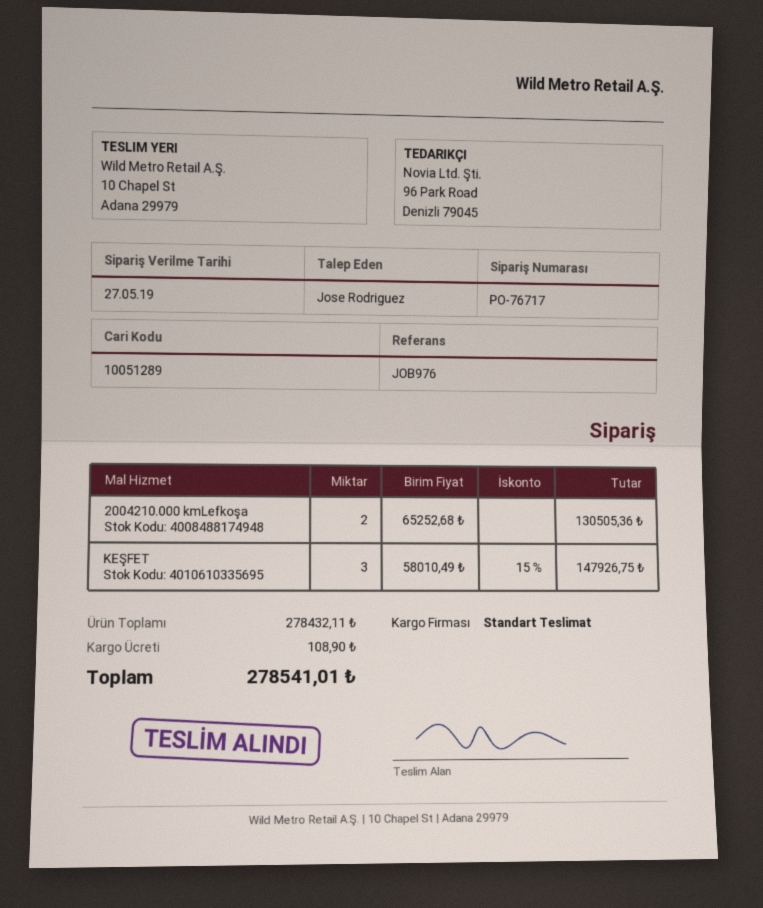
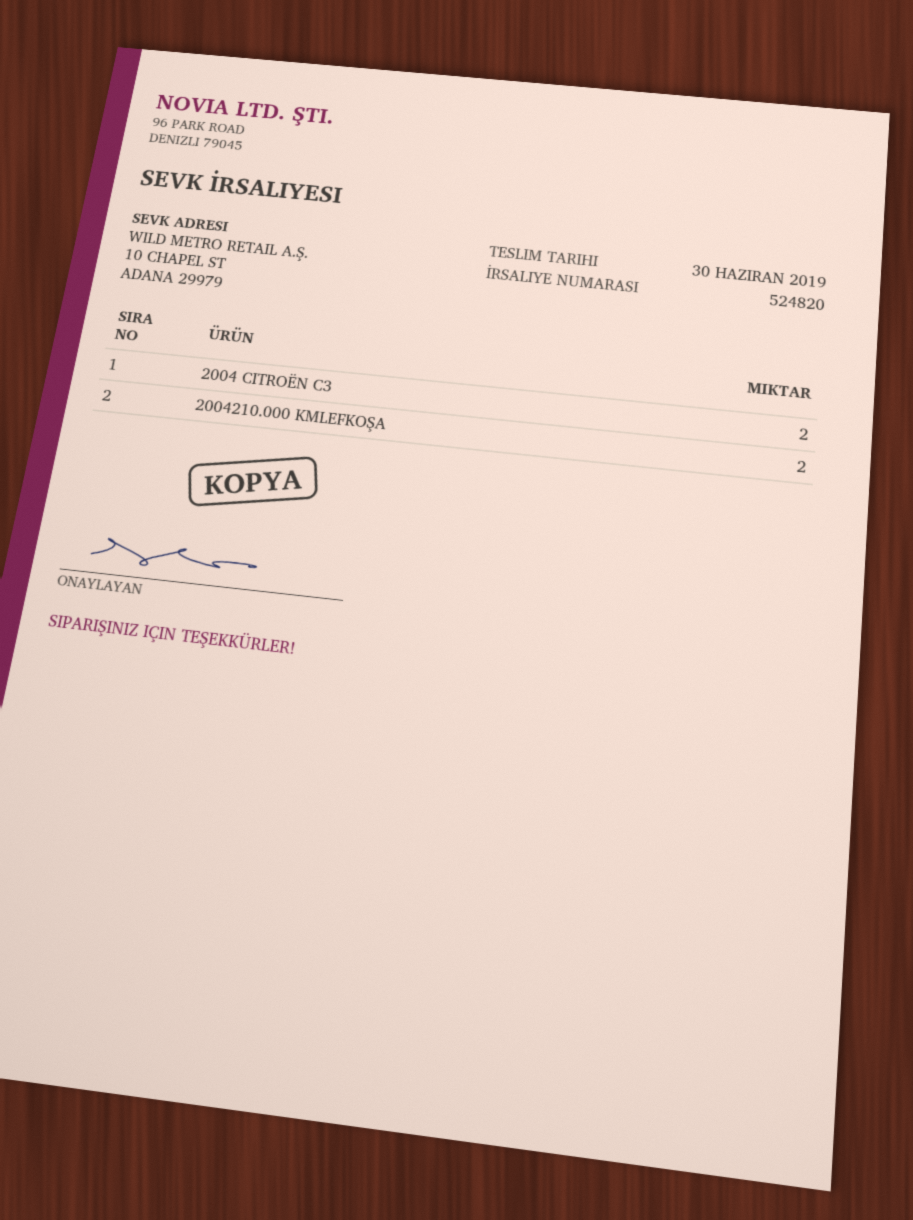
KEŞFET: 3 -> none
2004 CITROËN C3: none -> 2

